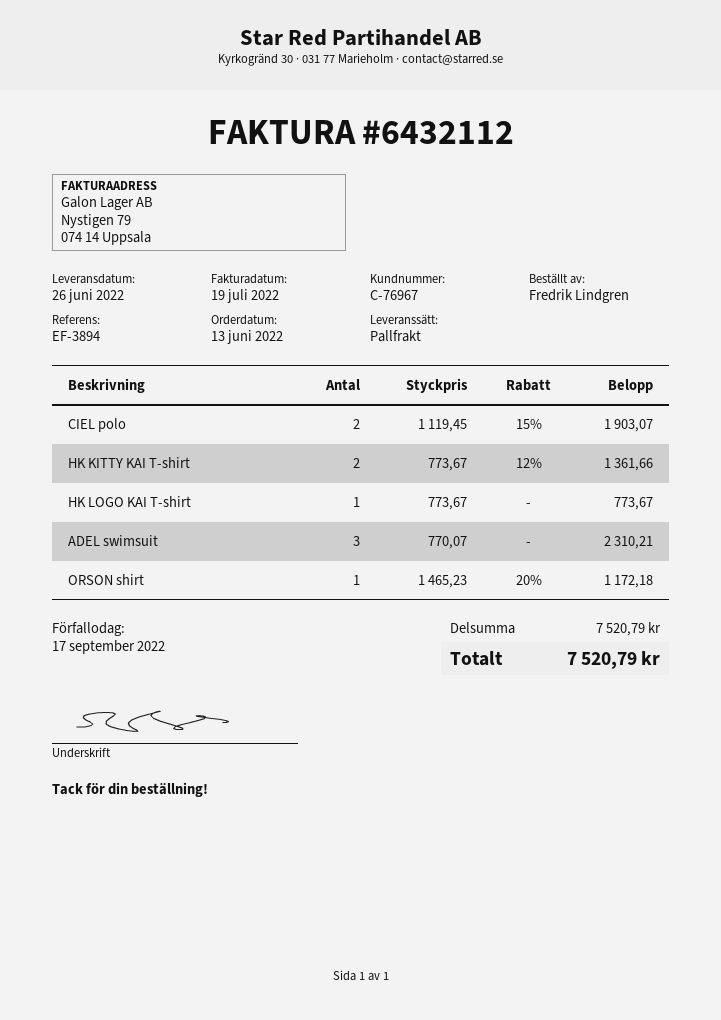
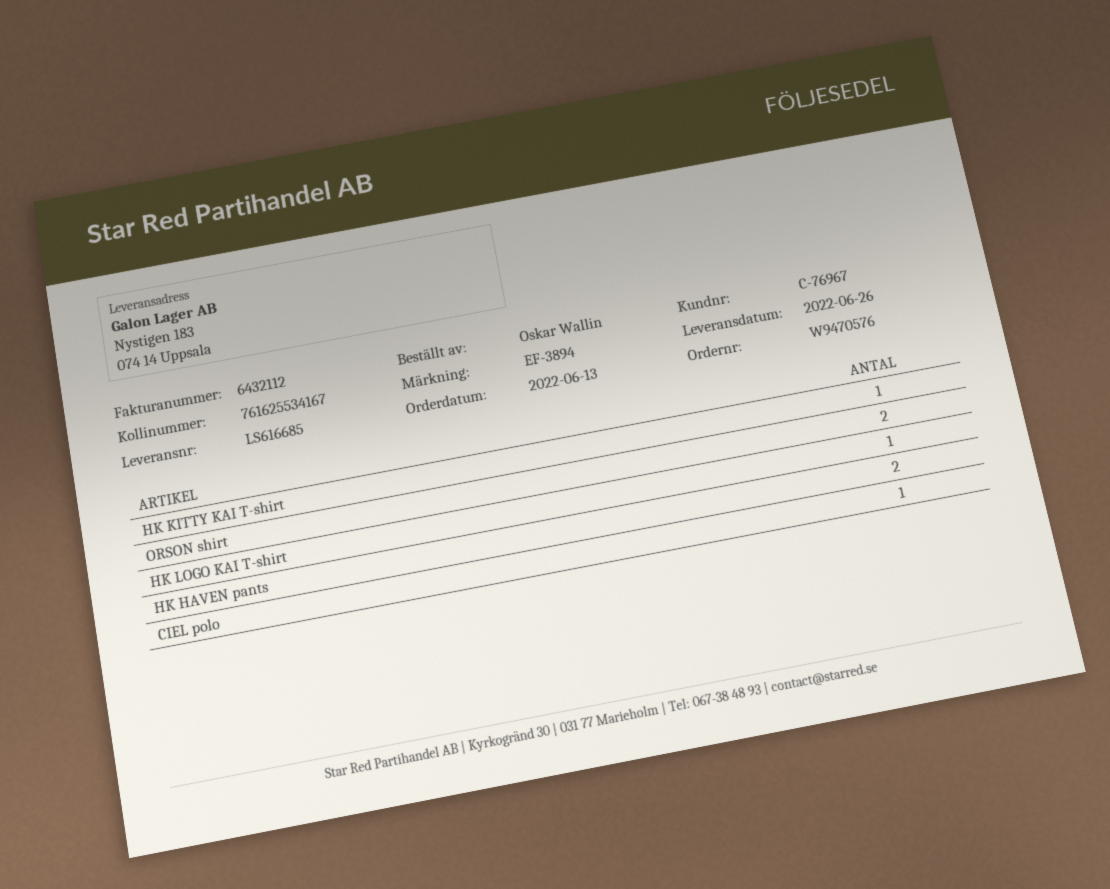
ordered by: Fredrik Lindgren -> Oskar Wallin
CIEL polo: 2 -> 1
HK KITTY KAI T-shirt: 2 -> 1
ADEL swimsuit: 3 -> none
ORSON shirt: 1 -> 2
HK HAVEN pants: none -> 2

